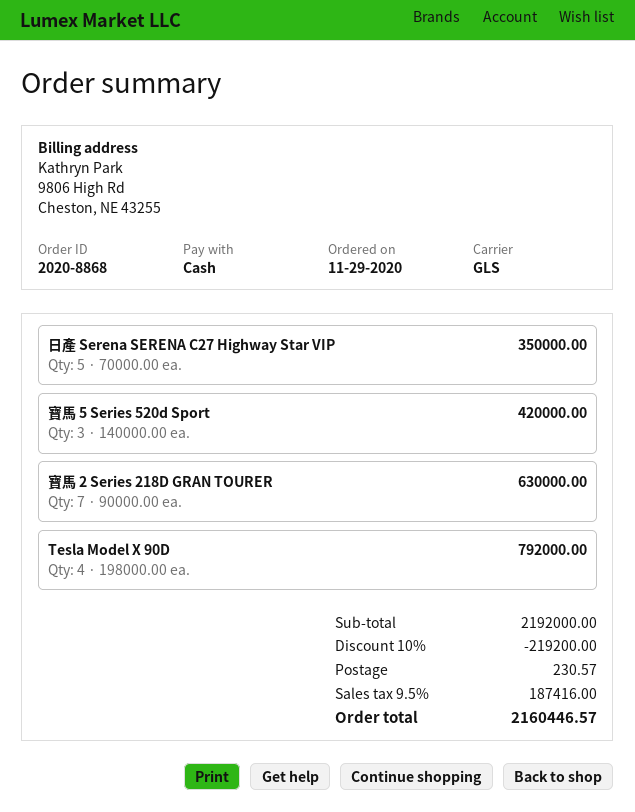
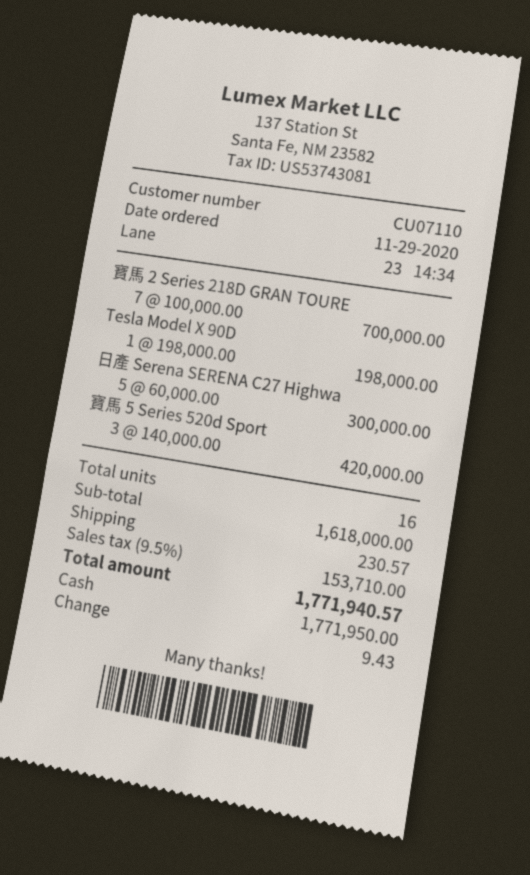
日產 Serena SERENA C27 Highway Star VIP: 5 x 70000.00 = 350000.00 -> 5 x 60000.00 = 300000.00
寶馬 2 Series 218D GRAN TOURER: 7 x 90000.00 = 630000.00 -> 7 x 100000.00 = 700000.00
Tesla Model X 90D: 4 x 198000.00 = 792000.00 -> 1 x 198000.00 = 198000.00
subtotal: 2192000.00 -> 1618000.00
discount: 10% = 219200.00 -> none
tax: 9.5% = 187416.00 -> 9.5% = 153710.00
total: 2160446.57 -> 1771940.57

